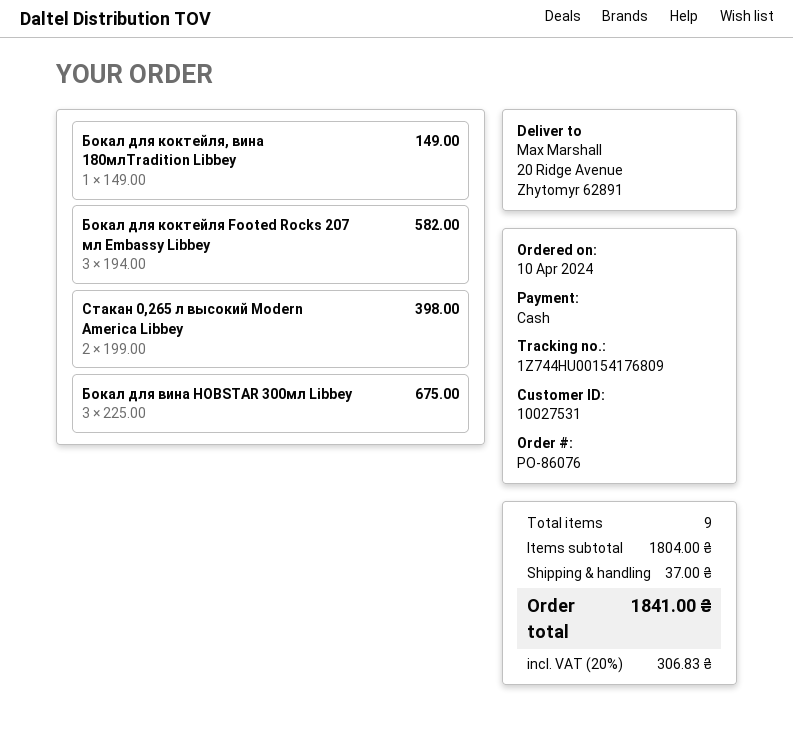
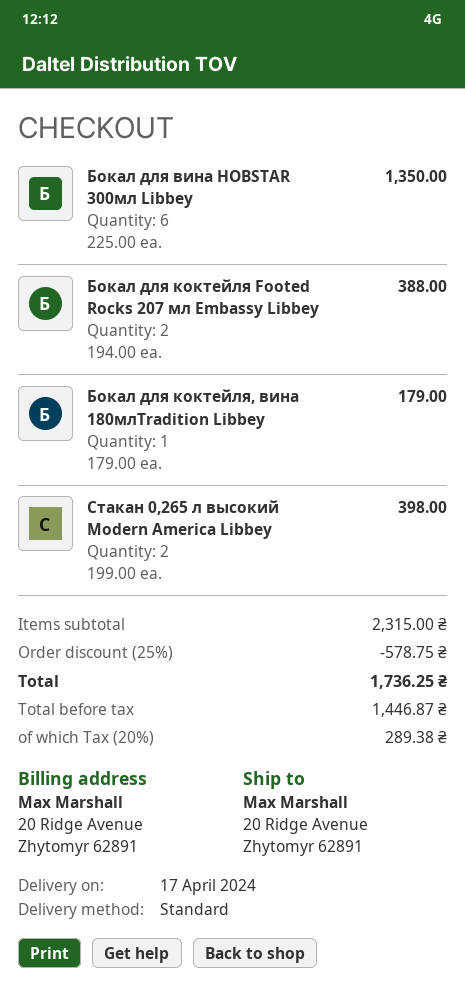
Бокал для коктейля, вина 180млTradition Libbey: 1 x 149.00 = 149.00 -> 1 x 179.00 = 179.00
Бокал для коктейля Footed Rocks 207 мл Embassy Libbey: 3 x 194.00 = 582.00 -> 2 x 194.00 = 388.00
Бокал для вина HOBSTAR 300мл Libbey: 3 x 225.00 = 675.00 -> 6 x 225.00 = 1350.00
subtotal: 1804.00 -> 2315.00
discount: none -> 25% = 578.75
shipping: 37.00 -> none
tax: 20% = 306.83 -> 20% = 289.38
total: 1841.00 -> 1736.25

